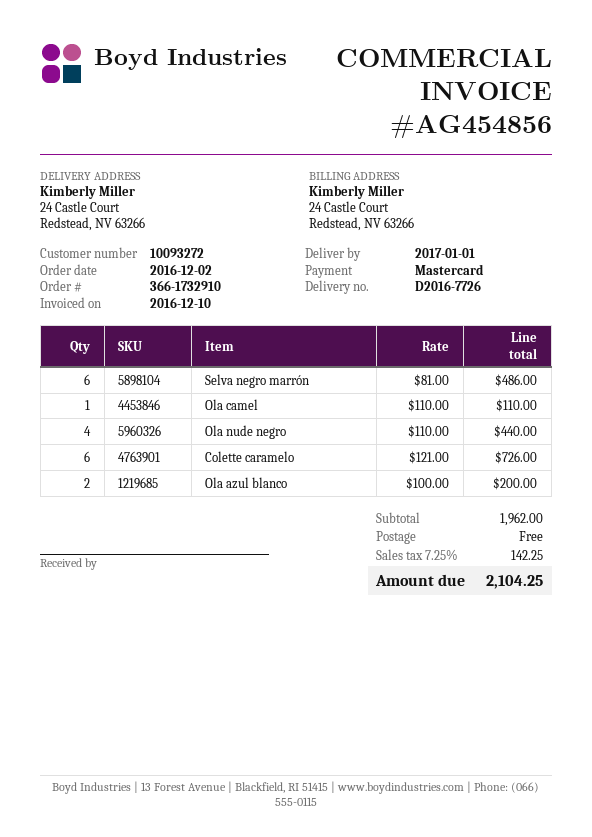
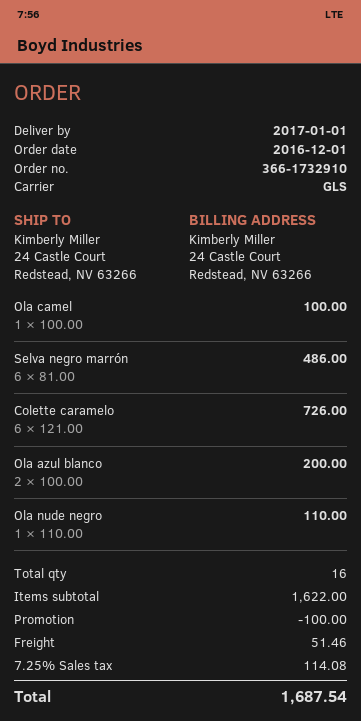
order date: 2016-12-02 -> 2016-12-01
Ola camel: 1 x 110.00 = 110.00 -> 1 x 100.00 = 100.00
Ola nude negro: 4 x 110.00 = 440.00 -> 1 x 110.00 = 110.00
subtotal: 1962.00 -> 1622.00
discount: none -> 100.00
shipping: 0.00 -> 51.46
tax: 7.25% = 142.25 -> 7.25% = 114.08
total: 2104.25 -> 1687.54

